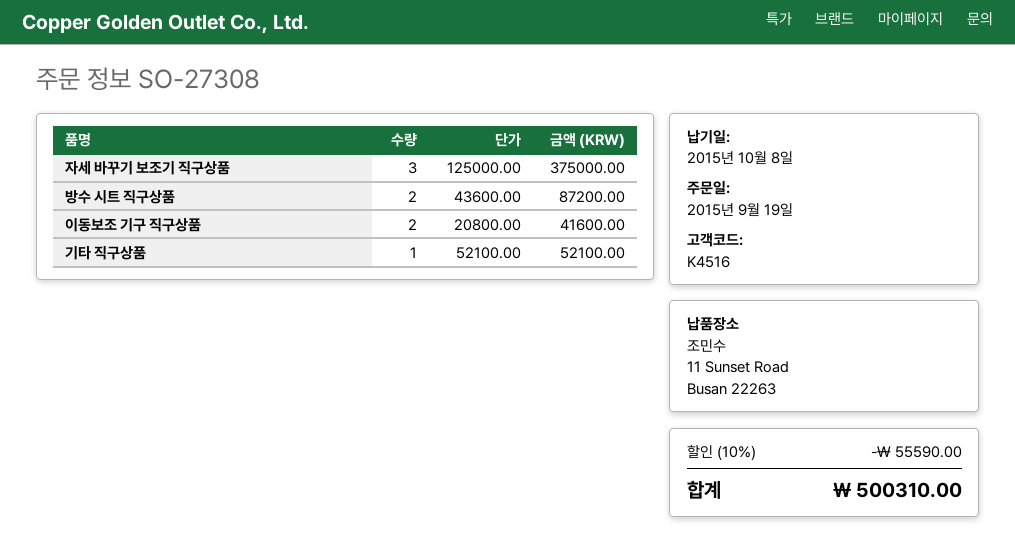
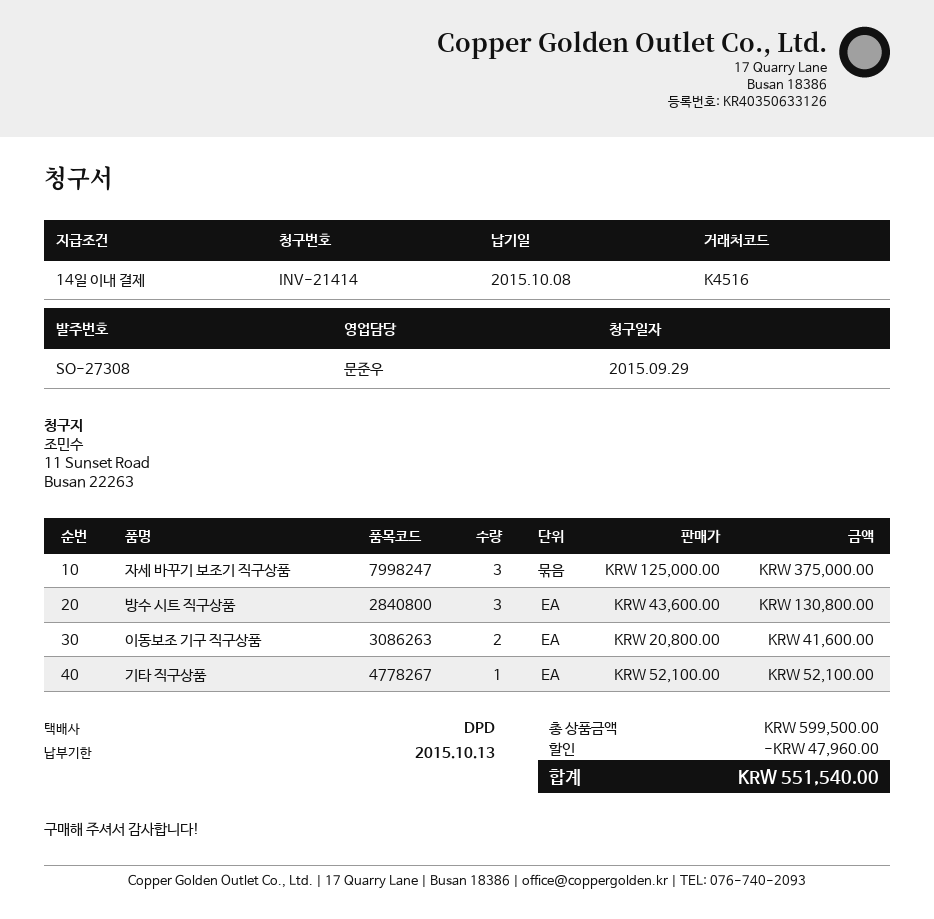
방수 시트 직구상품: 2 x 43600.00 = 87200.00 -> 3 x 43600.00 = 130800.00
discount: 55590.00 -> 47960.00
total: 500310.00 -> 551540.00

